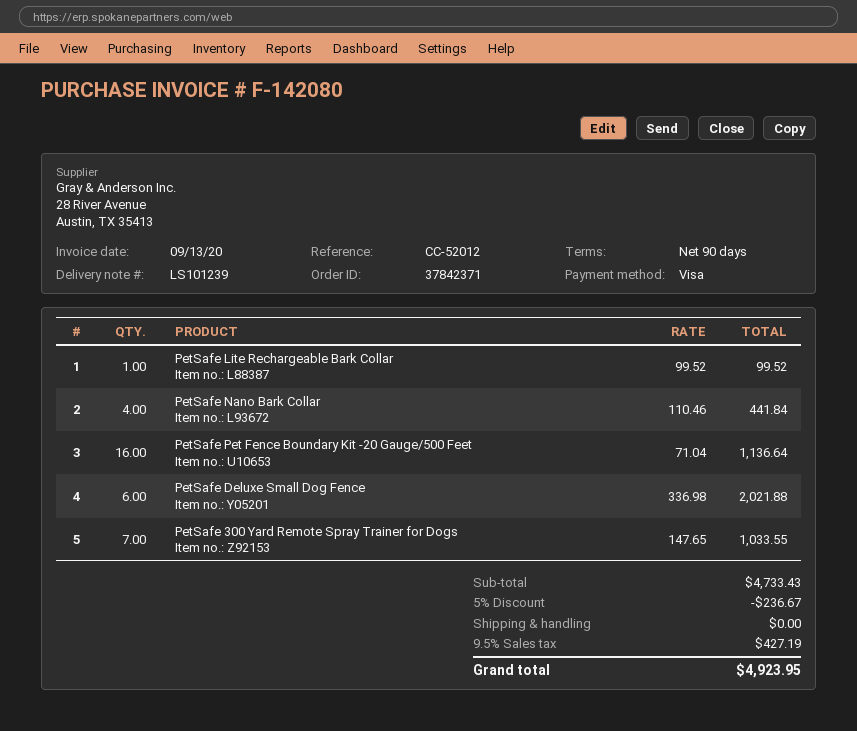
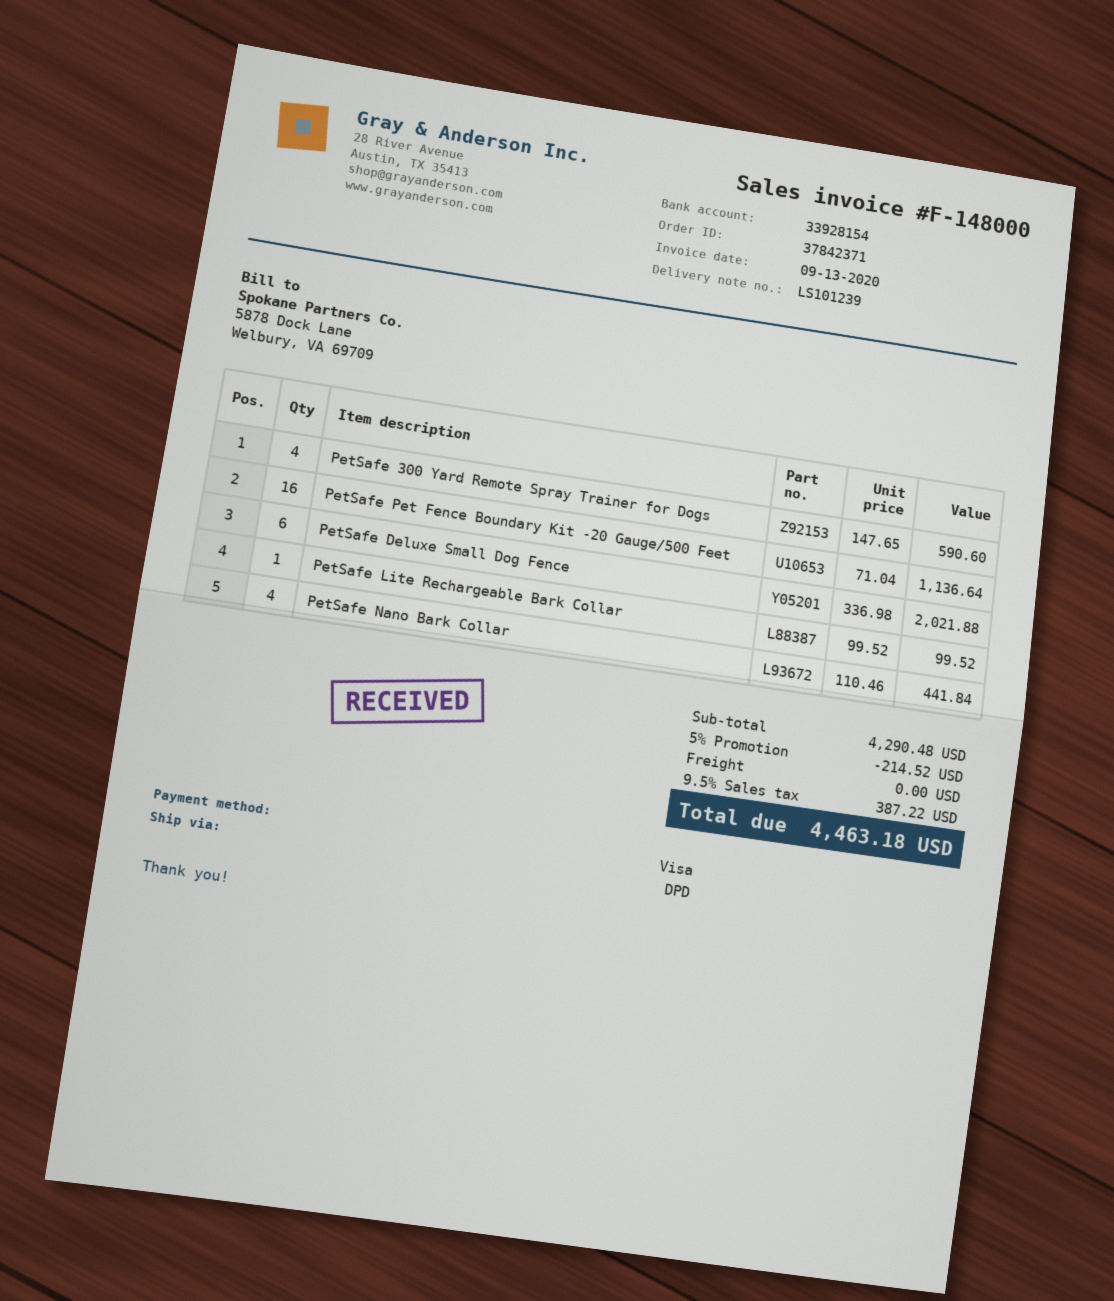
invoice number: F-142080 -> F-148000
PetSafe 300 Yard Remote Spray Trainer for Dogs: 7 x 147.65 = 1033.55 -> 4 x 147.65 = 590.60
subtotal: 4733.43 -> 4290.48
discount: 5% = 236.67 -> 5% = 214.52
tax: 9.5% = 427.19 -> 9.5% = 387.22
total: 4923.95 -> 4463.18

